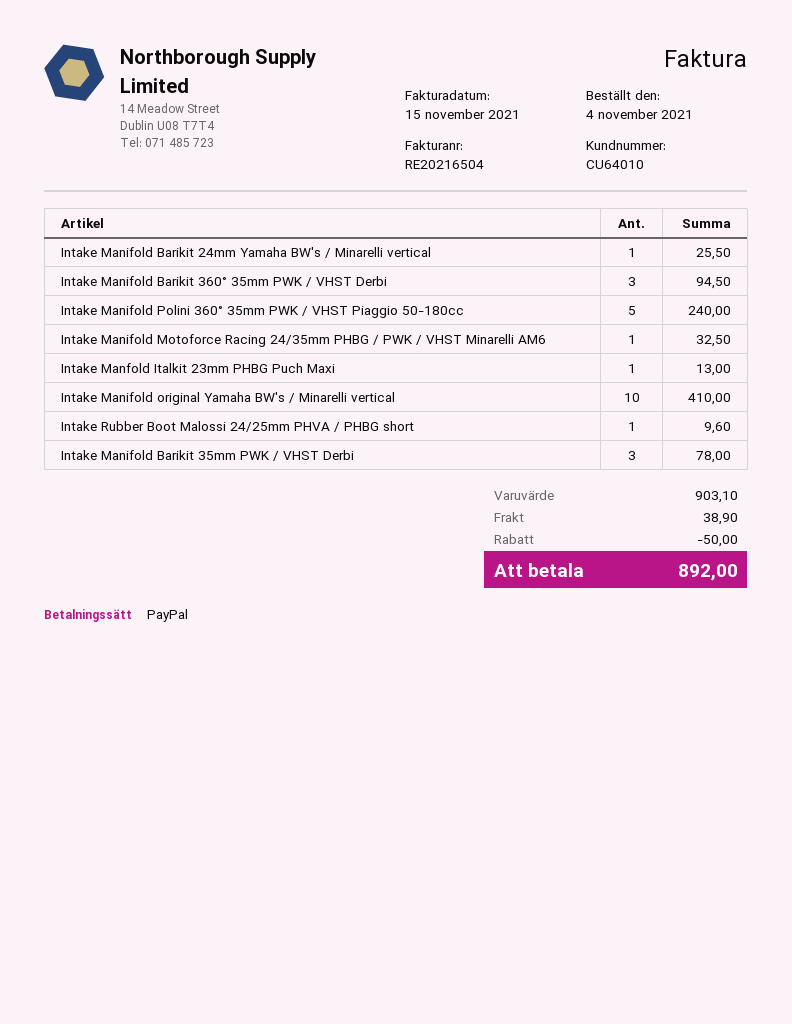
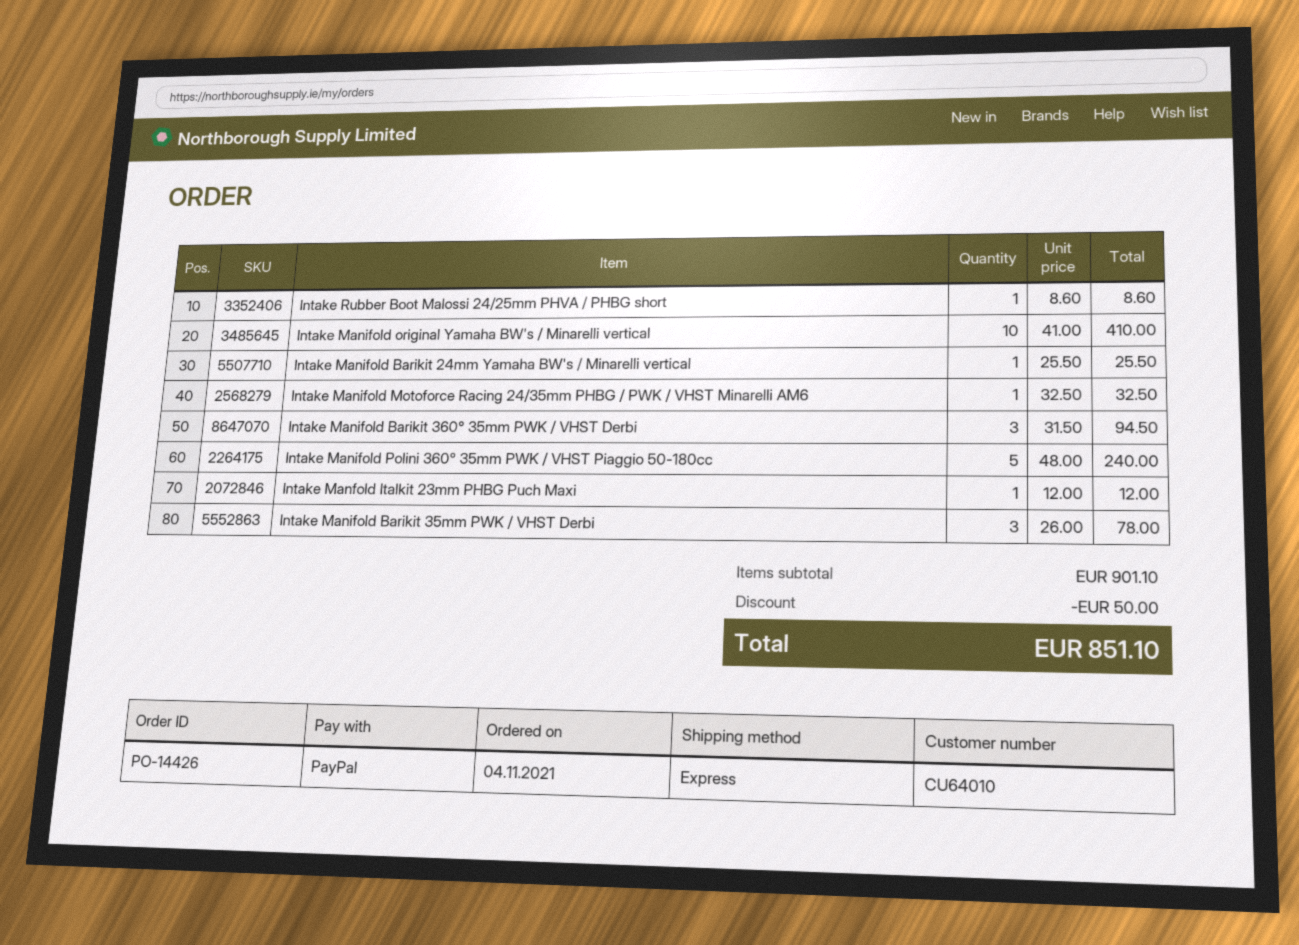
Intake Manfold Italkit 23mm PHBG Puch Maxi: 1 for 13.00 -> 1 for 12.00
Intake Rubber Boot Malossi 24/25mm PHVA / PHBG short: 1 for 9.60 -> 1 for 8.60
subtotal: 903.10 -> 901.10
shipping: 38.90 -> none
total: 892.00 -> 851.10

